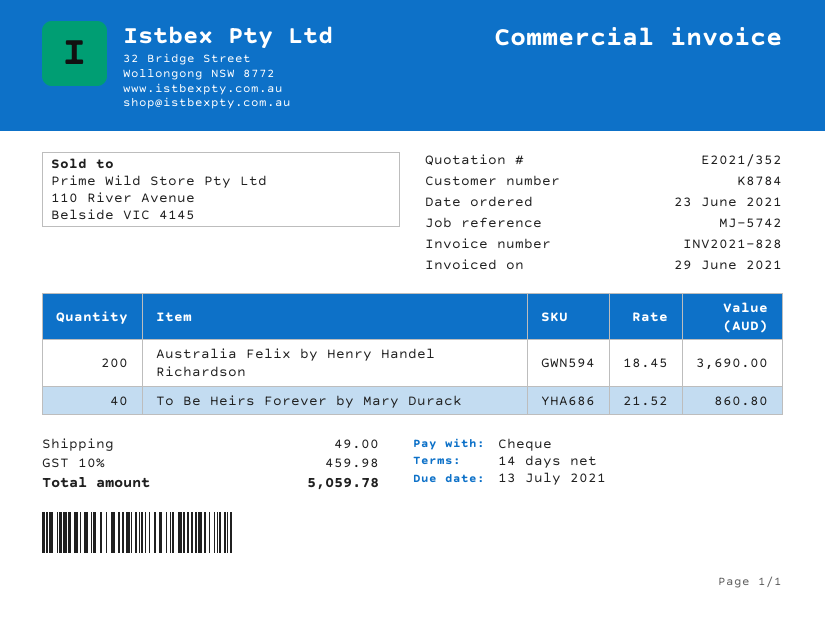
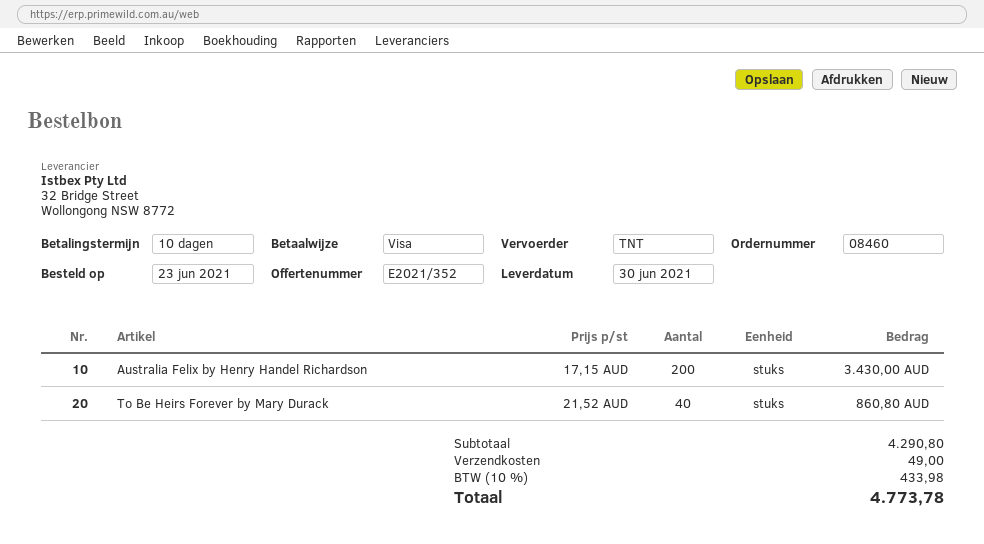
payment terms: 14 days -> 10 days
payment method: cheque -> Visa
Australia Felix by Henry Handel Richardson: 200 x 18.45 = 3690.00 -> 200 x 17.15 = 3430.00
tax: 10% = 459.98 -> 10% = 433.98
total: 5059.78 -> 4773.78

